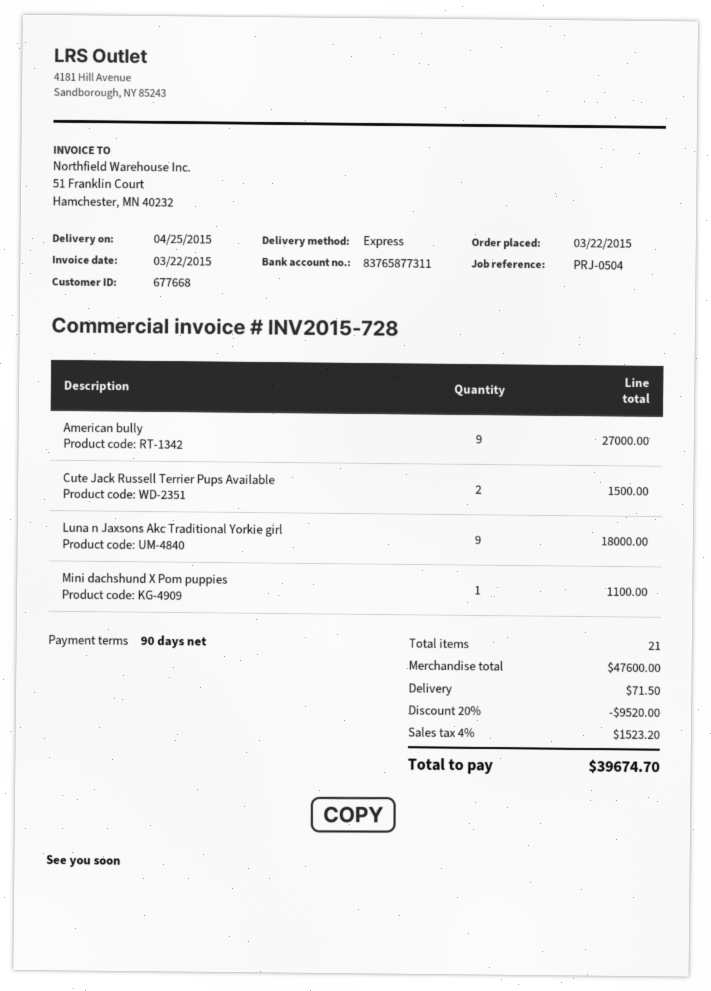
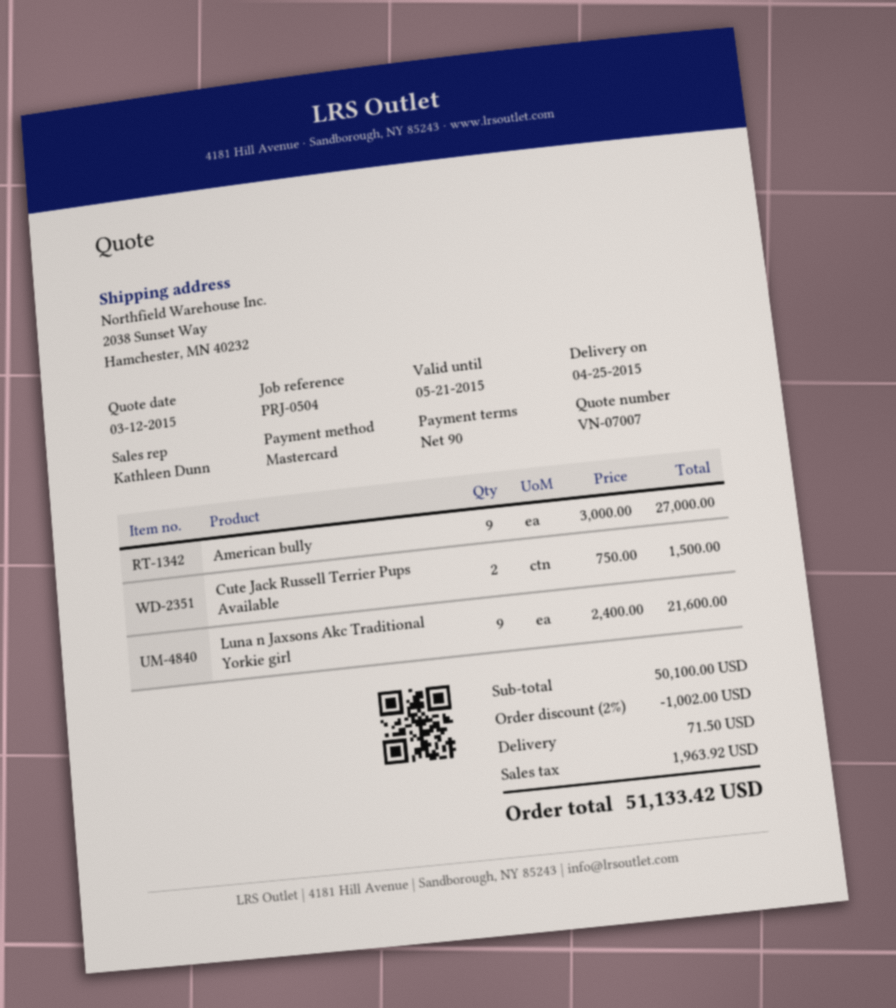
Luna n Jaxsons Akc Traditional Yorkie girl: 9 for 18000.00 -> 9 for 21600.00
Mini dachshund X Pom puppies: 1 for 1100.00 -> none
subtotal: 47600.00 -> 50100.00
discount: 20% = 9520.00 -> 2% = 1002.00
tax: 1523.20 -> 1963.92
total: 39674.70 -> 51133.42

